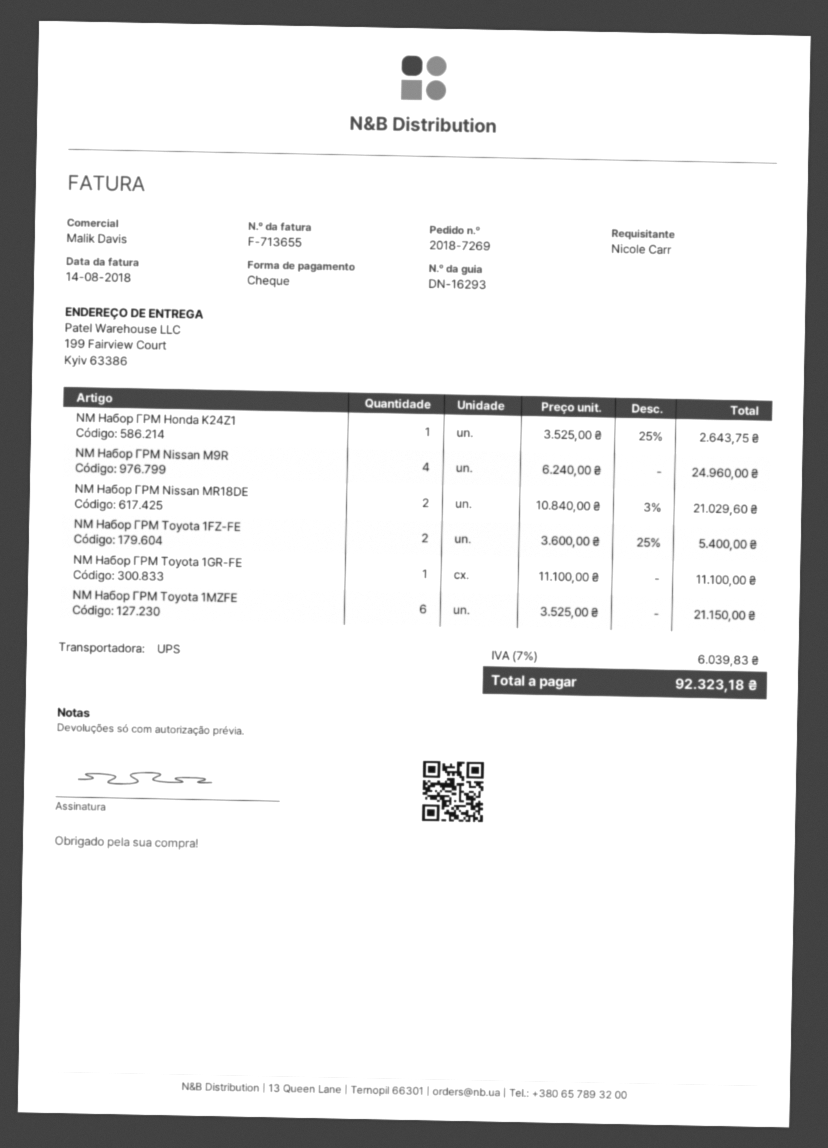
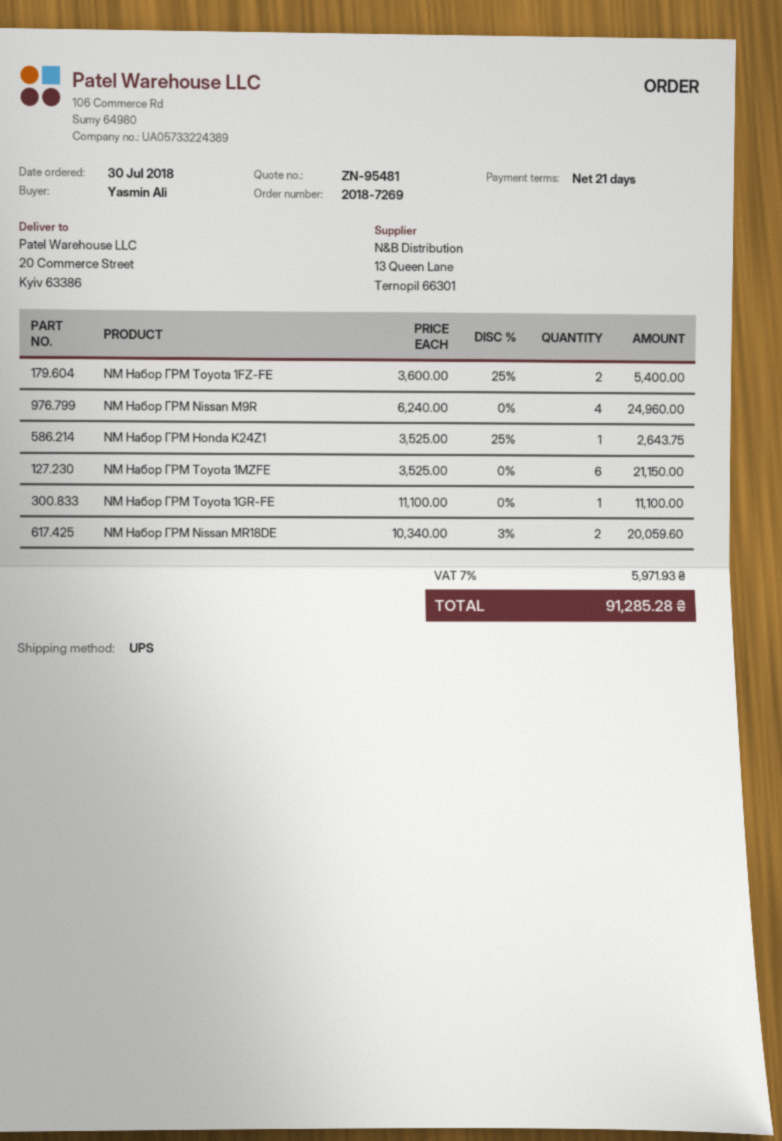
ordered by: Nicole Carr -> Yasmin Ali
ship to: 199 Fairview Court, Kyiv 63386 -> 20 Commerce Street, Kyiv 63386
NM Набор ГРМ Nissan MR18DE: 2 x 10840.00 - 3% = 21029.60 -> 2 x 10340.00 - 3% = 20059.60
tax: 7% = 6039.83 -> 7% = 5971.93
total: 92323.18 -> 91285.28

